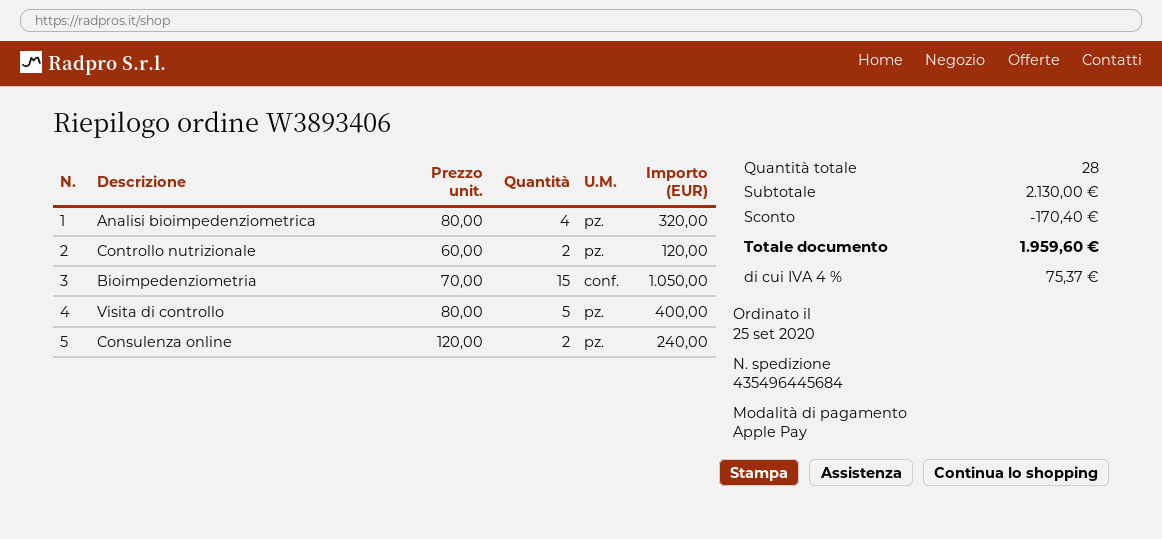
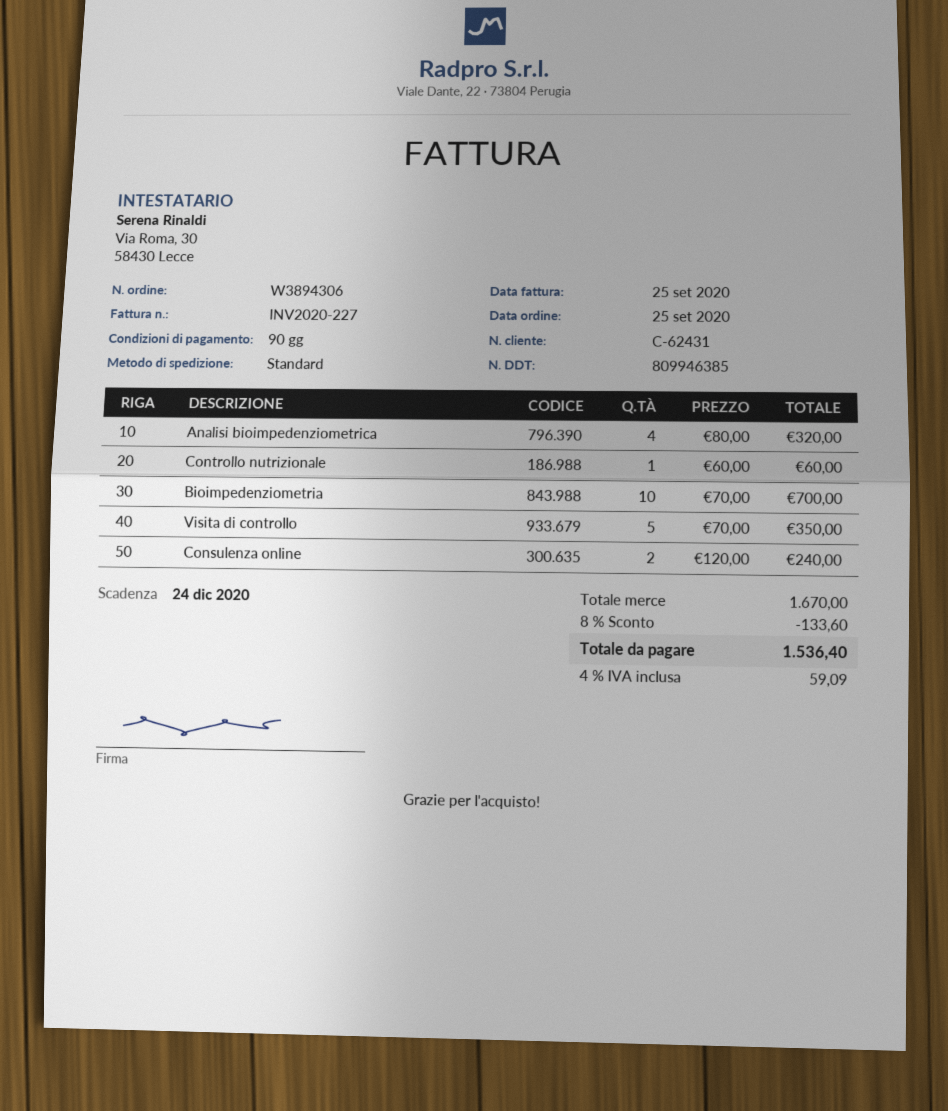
order number: W3893406 -> W3894306
Controllo nutrizionale: 2 x 60.00 = 120.00 -> 1 x 60.00 = 60.00
Bioimpedenziometria: 15 x 70.00 = 1050.00 -> 10 x 70.00 = 700.00
Visita di controllo: 5 x 80.00 = 400.00 -> 5 x 70.00 = 350.00
subtotal: 2130.00 -> 1670.00
discount: 170.40 -> 133.60
tax: 4% = 75.37 -> 4% = 59.09
total: 1959.60 -> 1536.40

